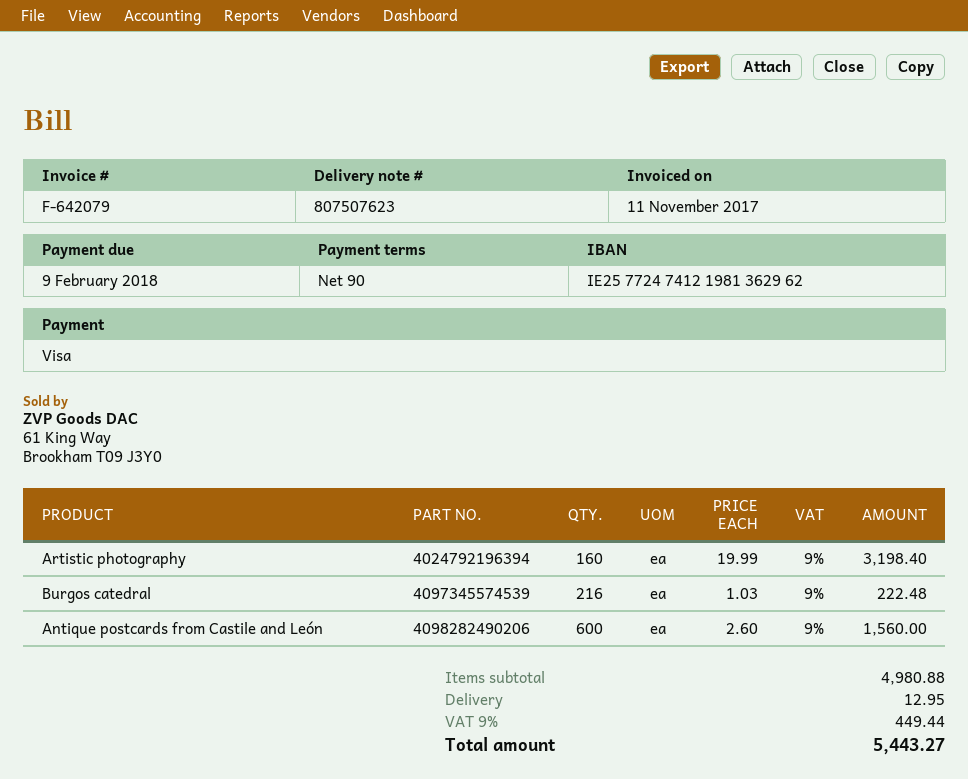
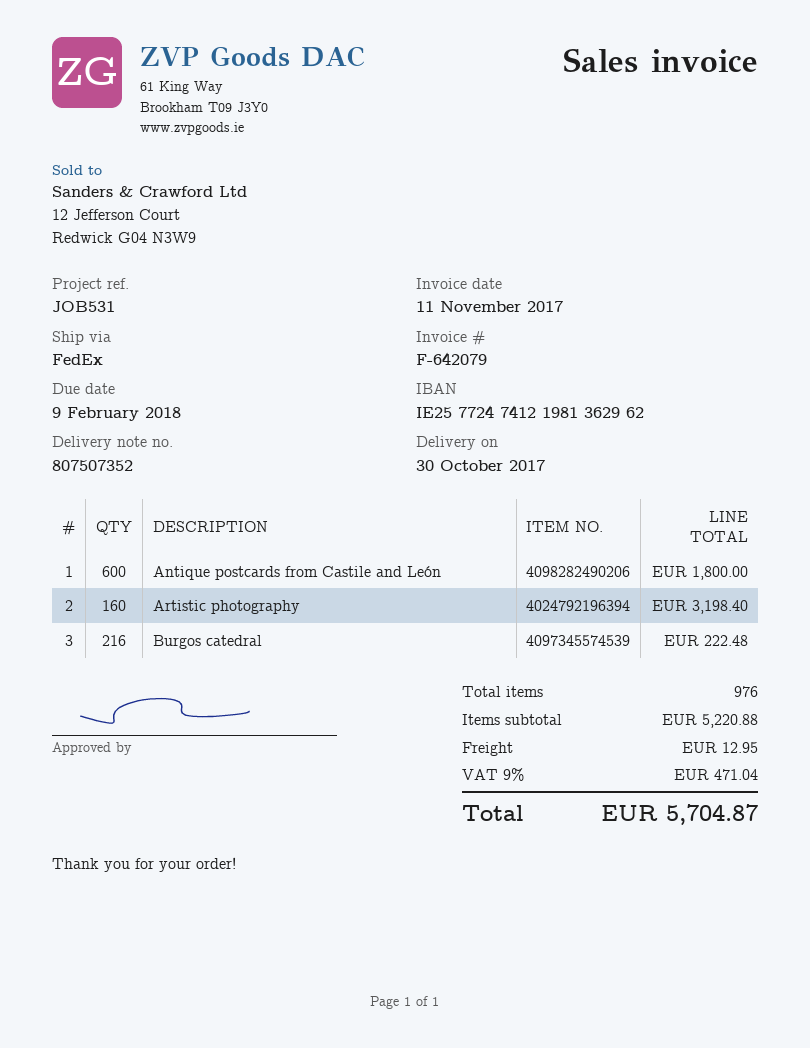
delivery note number: 807507623 -> 807507352
Antique postcards from Castile and León: 600 for 1560.00 -> 600 for 1800.00
subtotal: 4980.88 -> 5220.88
tax: 9% = 449.44 -> 9% = 471.04
total: 5443.27 -> 5704.87

